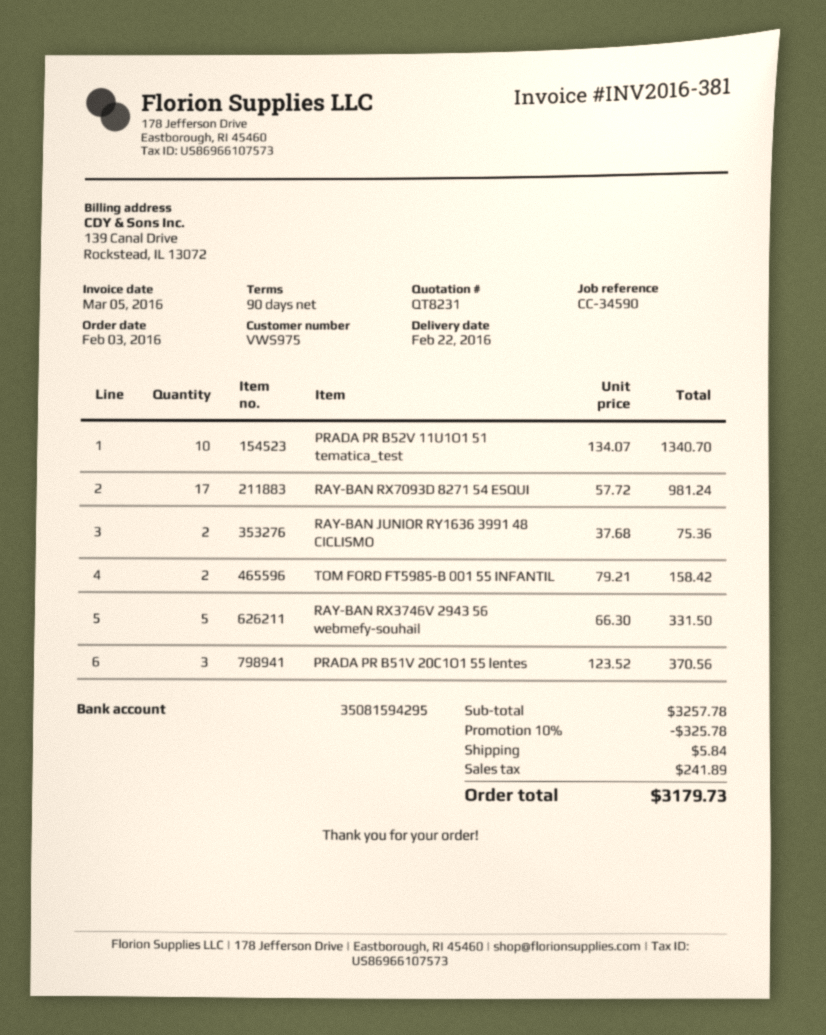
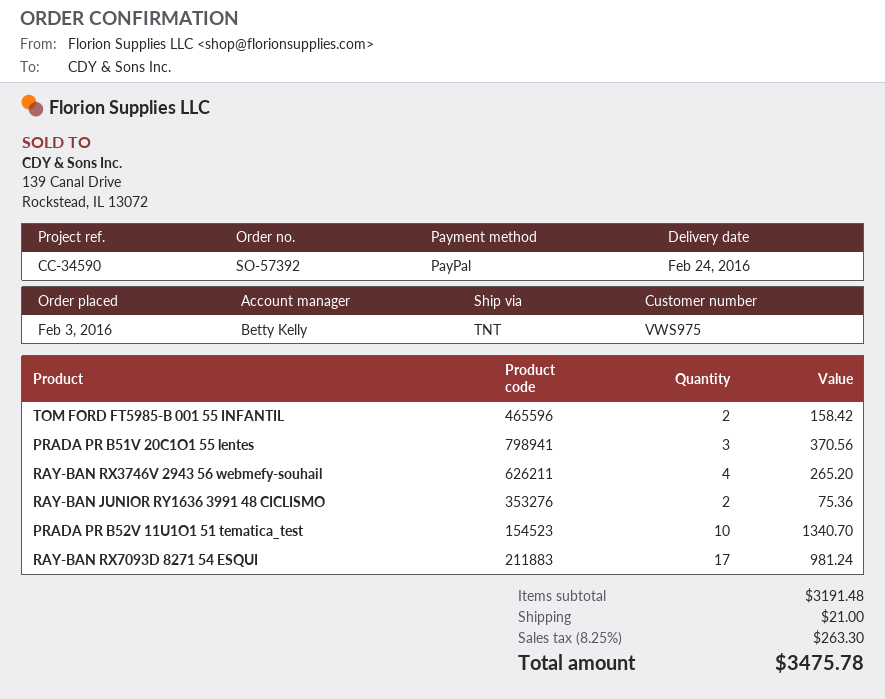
delivery date: 2016-02-22 -> 2016-02-24
RAY-BAN RX3746V 2943 56 webmefy-souhail: 5 for 331.50 -> 4 for 265.20
subtotal: 3257.78 -> 3191.48
discount: 10% = 325.78 -> none
shipping: 5.84 -> 21.00
tax: 241.89 -> 263.30
total: 3179.73 -> 3475.78

